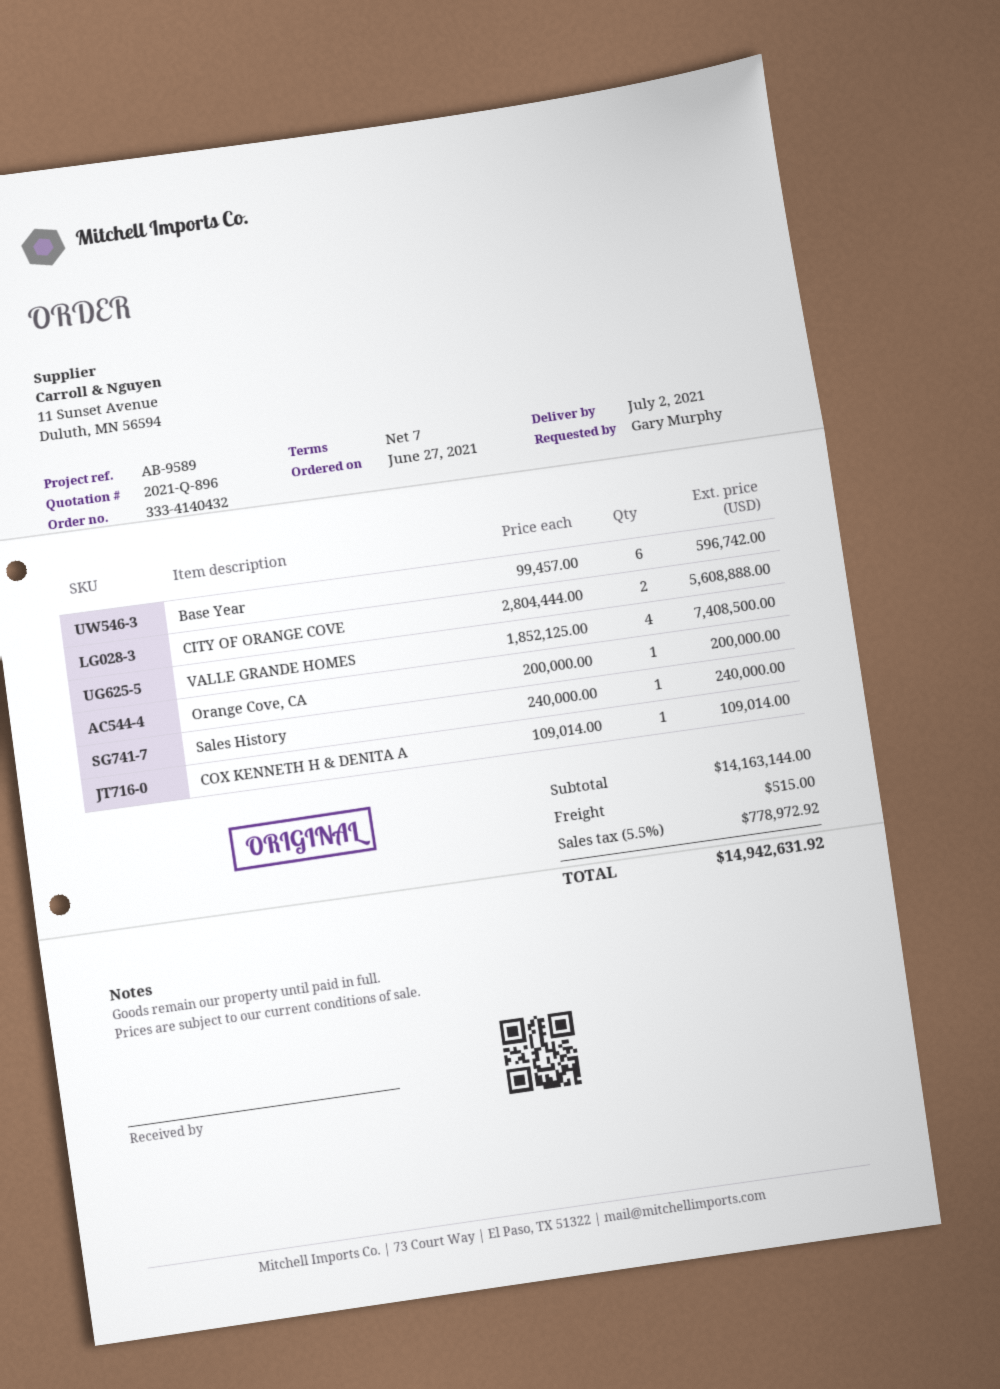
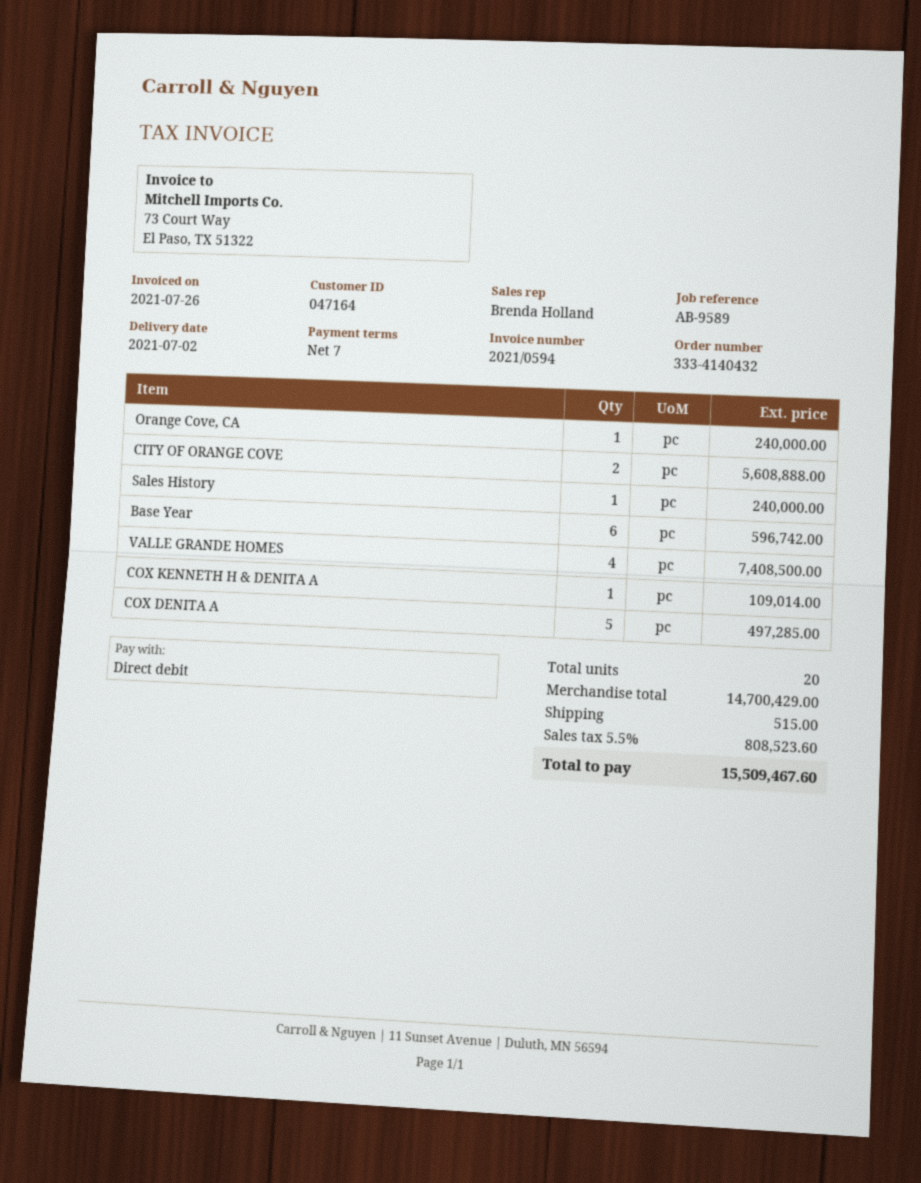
Orange Cove, CA: 1 for 200000.00 -> 1 for 240000.00
COX DENITA A: none -> 5 for 497285.00
subtotal: 14163144.00 -> 14700429.00
tax: 5.5% = 778972.92 -> 5.5% = 808523.60
total: 14942631.92 -> 15509467.60

